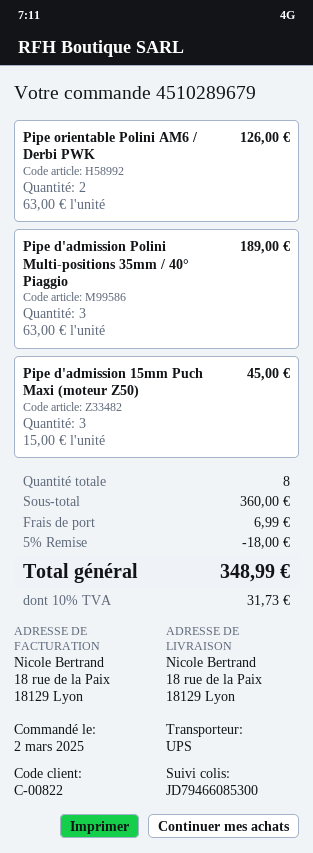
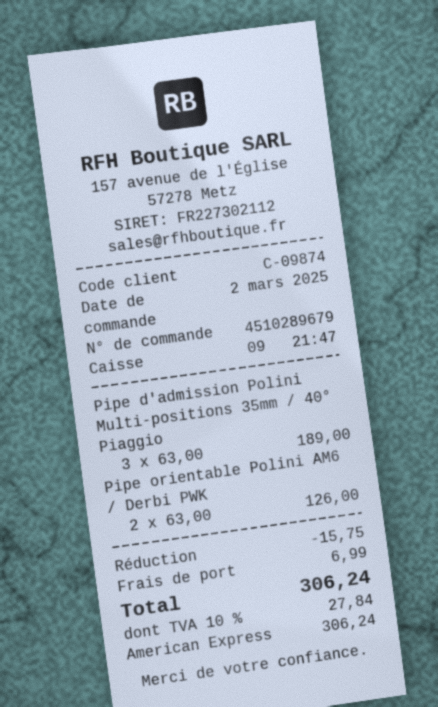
customer number: C-00822 -> C-09874
Pipe d'admission 15mm Puch Maxi (moteur Z50): 3 x 15.00 = 45.00 -> none
discount: 18.00 -> 15.75
tax: 10% = 31.73 -> 10% = 27.84
total: 348.99 -> 306.24

